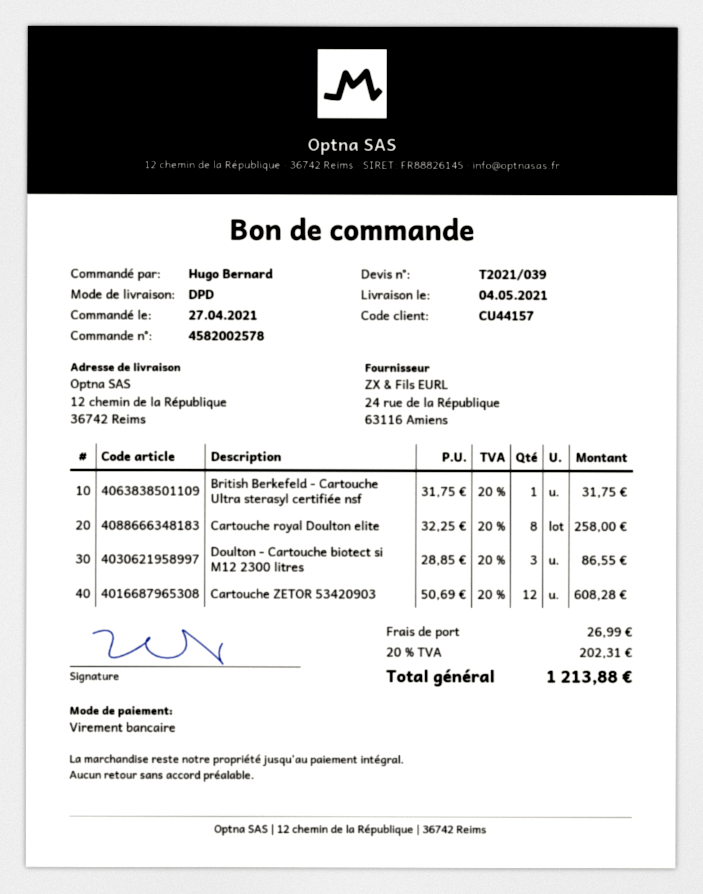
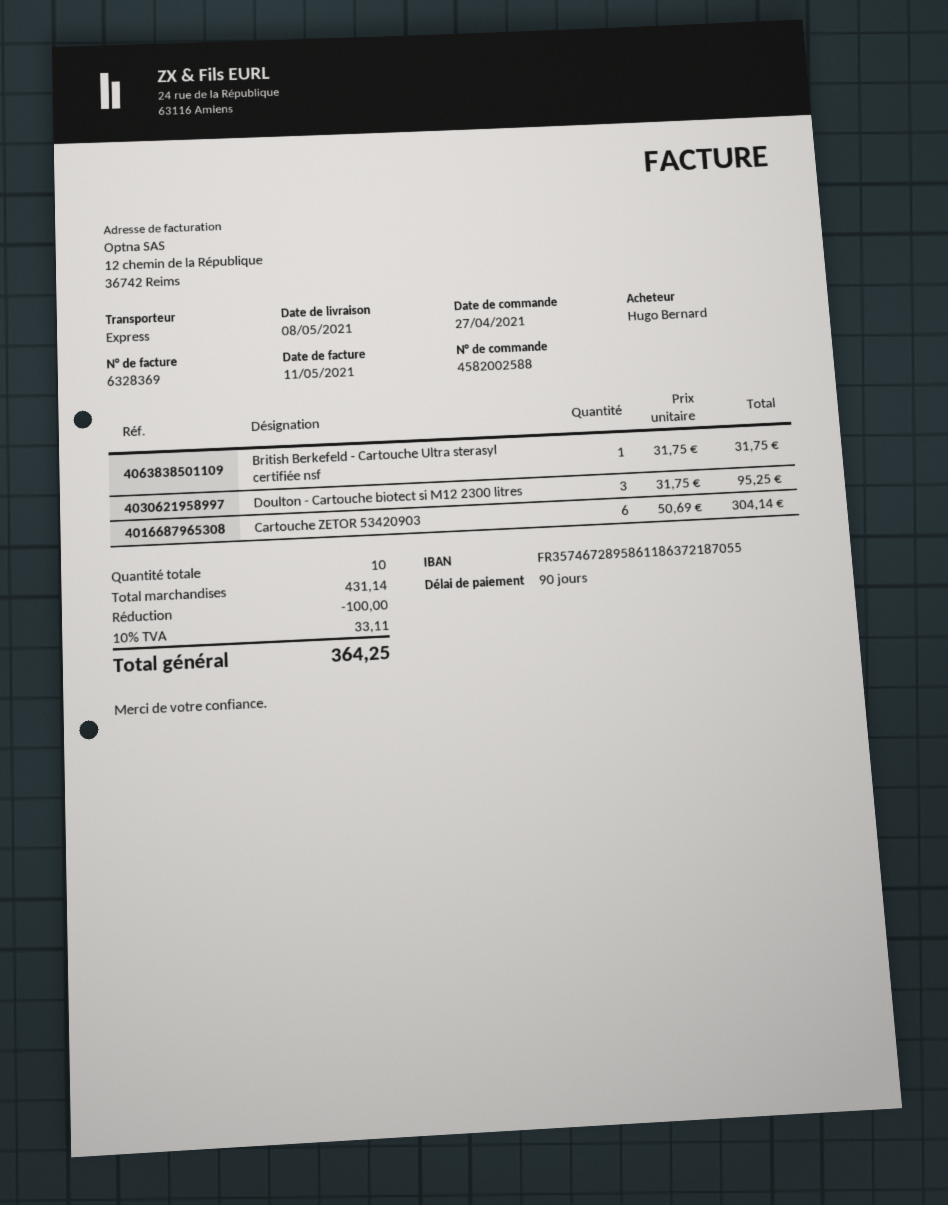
order number: 4582002578 -> 4582002588
delivery date: 2021-05-04 -> 2021-05-08
shipping method: DPD -> express
Cartouche royal Doulton elite: 8 x 32.25 = 258.00 -> none
Doulton - Cartouche biotect si M12 2300 litres: 3 x 28.85 = 86.55 -> 3 x 31.75 = 95.25
Cartouche ZETOR 53420903: 12 x 50.69 = 608.28 -> 6 x 50.69 = 304.14
discount: none -> 100.00
shipping: 26.99 -> none
tax: 20% = 202.31 -> 10% = 33.11
total: 1213.88 -> 364.25

